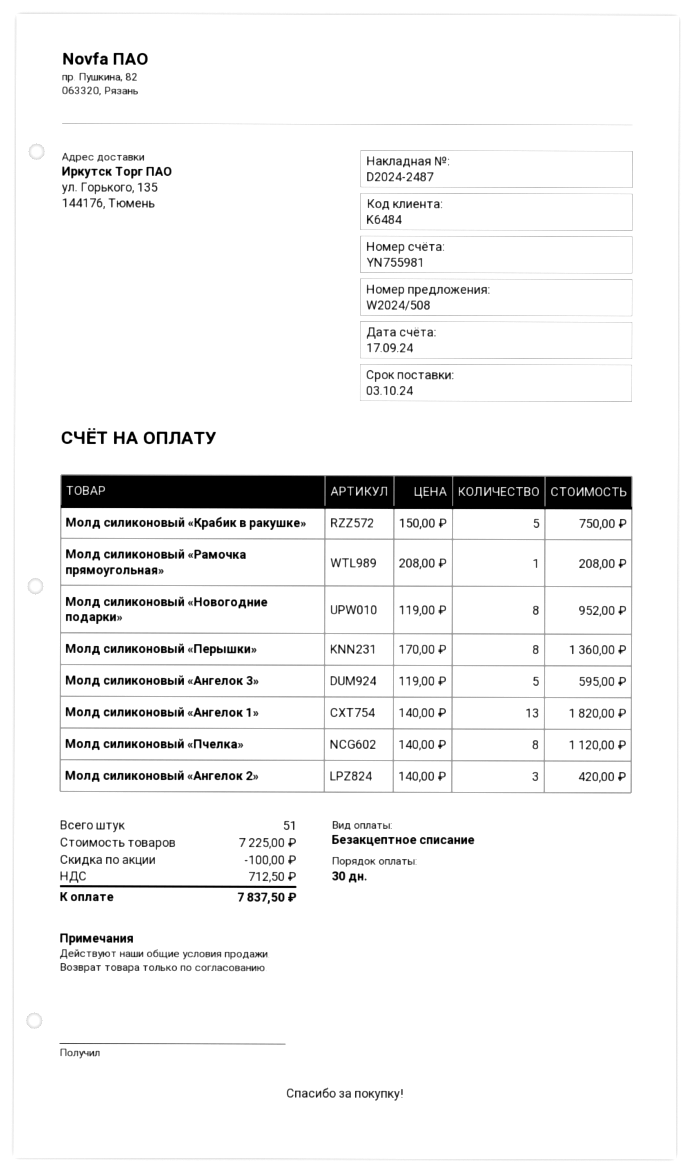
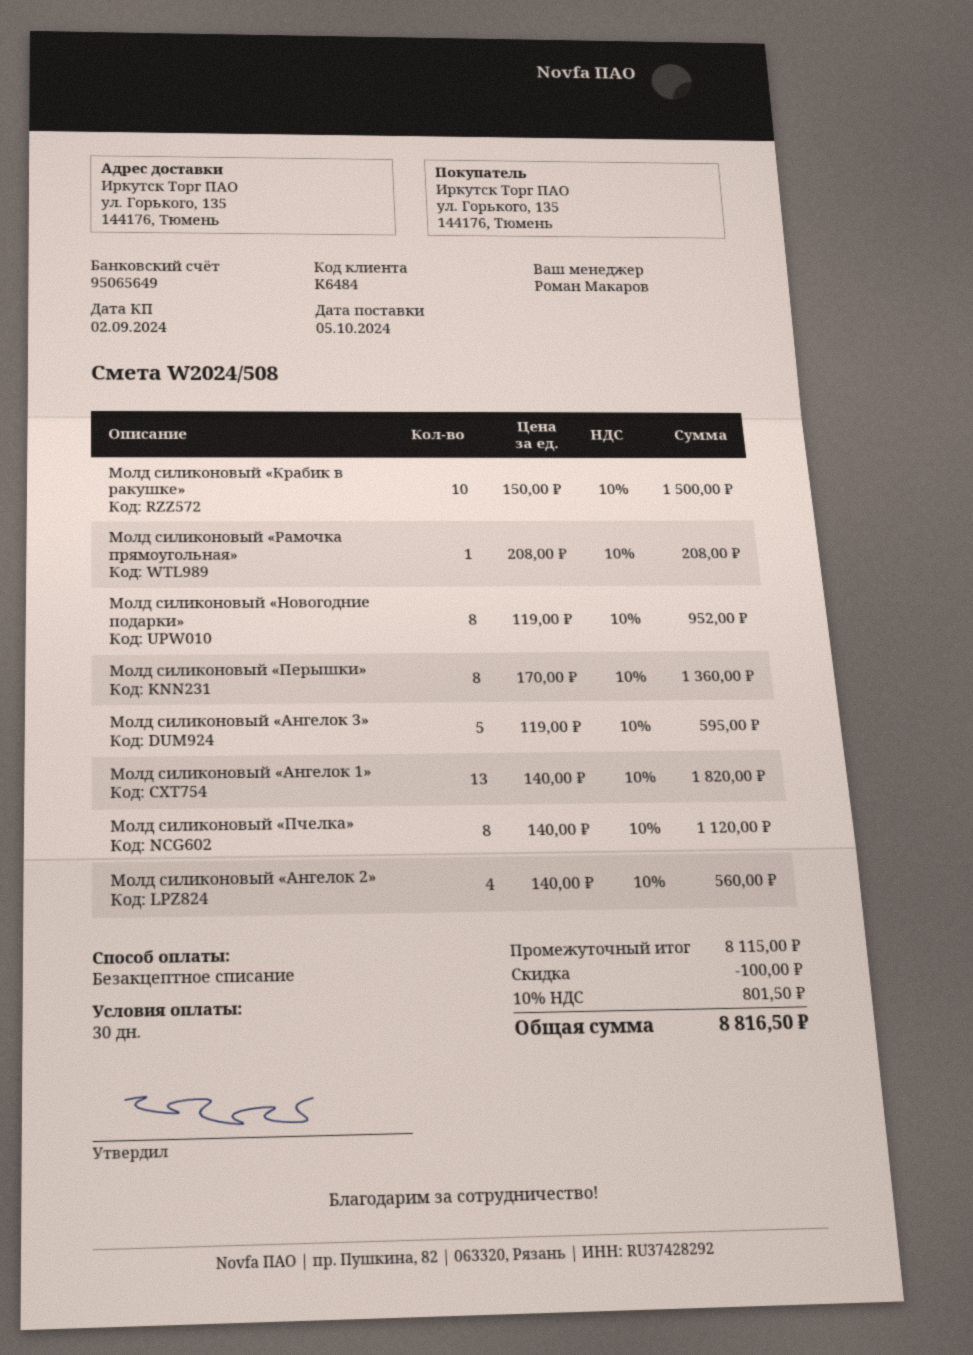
delivery date: 2024-10-03 -> 2024-10-05
Молд силиконовый «Крабик в ракушке»: 5 x 150.00 = 750.00 -> 10 x 150.00 = 1500.00
Молд силиконовый «Ангелок 2»: 3 x 140.00 = 420.00 -> 4 x 140.00 = 560.00
subtotal: 7225.00 -> 8115.00
tax: 712.50 -> 801.50
total: 7837.50 -> 8816.50

